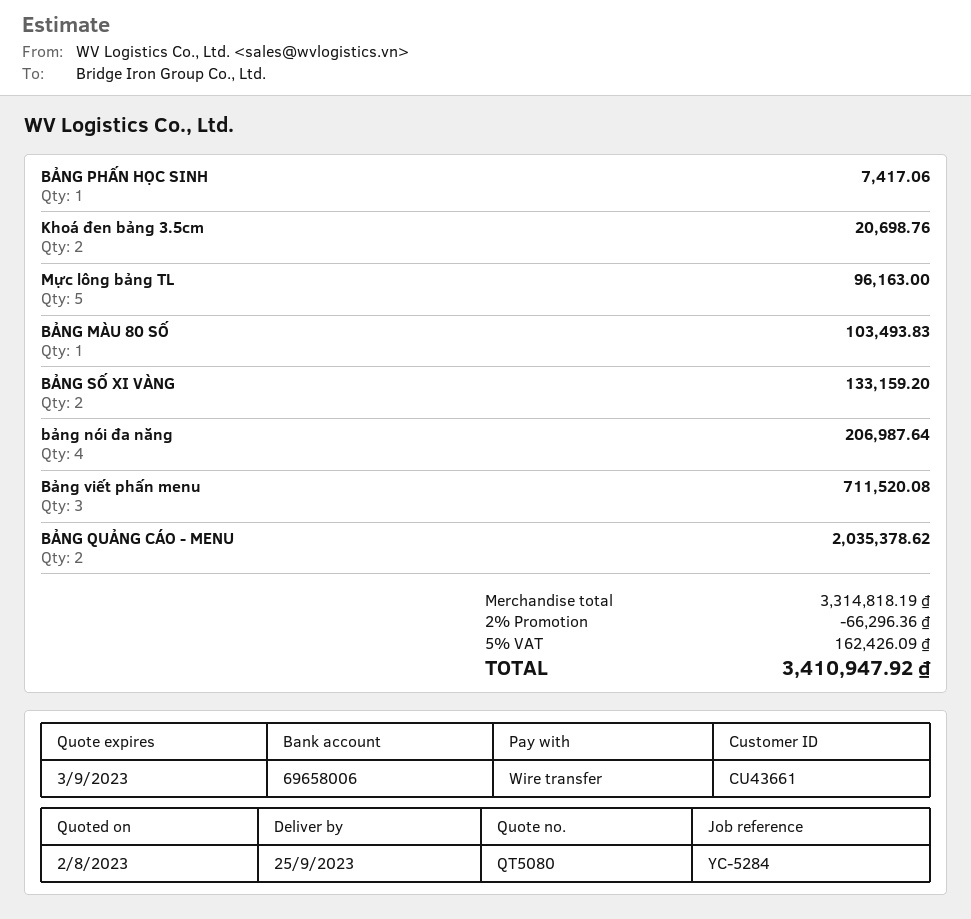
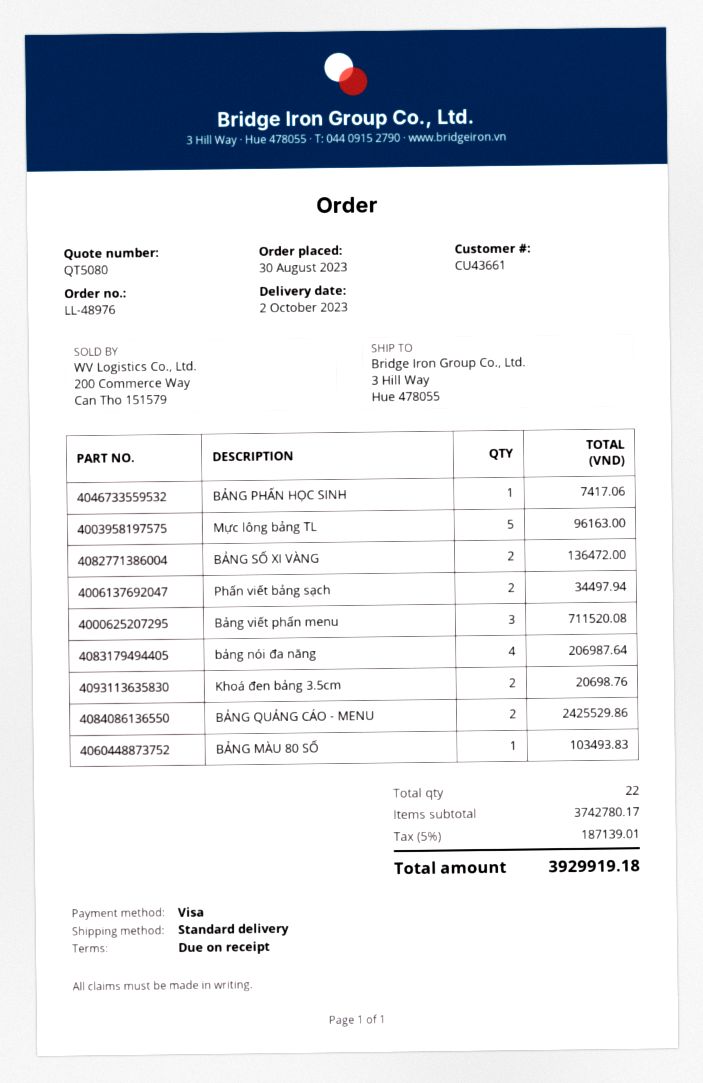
delivery date: 2023-09-25 -> 2023-10-02
payment method: bank transfer -> Visa
BẢNG SỐ XI VÀNG: 2 for 133159.20 -> 2 for 136472.00
BẢNG QUẢNG CÁO - MENU: 2 for 2035378.62 -> 2 for 2425529.86
Phấn viết bảng sạch: none -> 2 for 34497.94
subtotal: 3314818.19 -> 3742780.17
discount: 2% = 66296.36 -> none
tax: 5% = 162426.09 -> 5% = 187139.01
total: 3410947.92 -> 3929919.18

